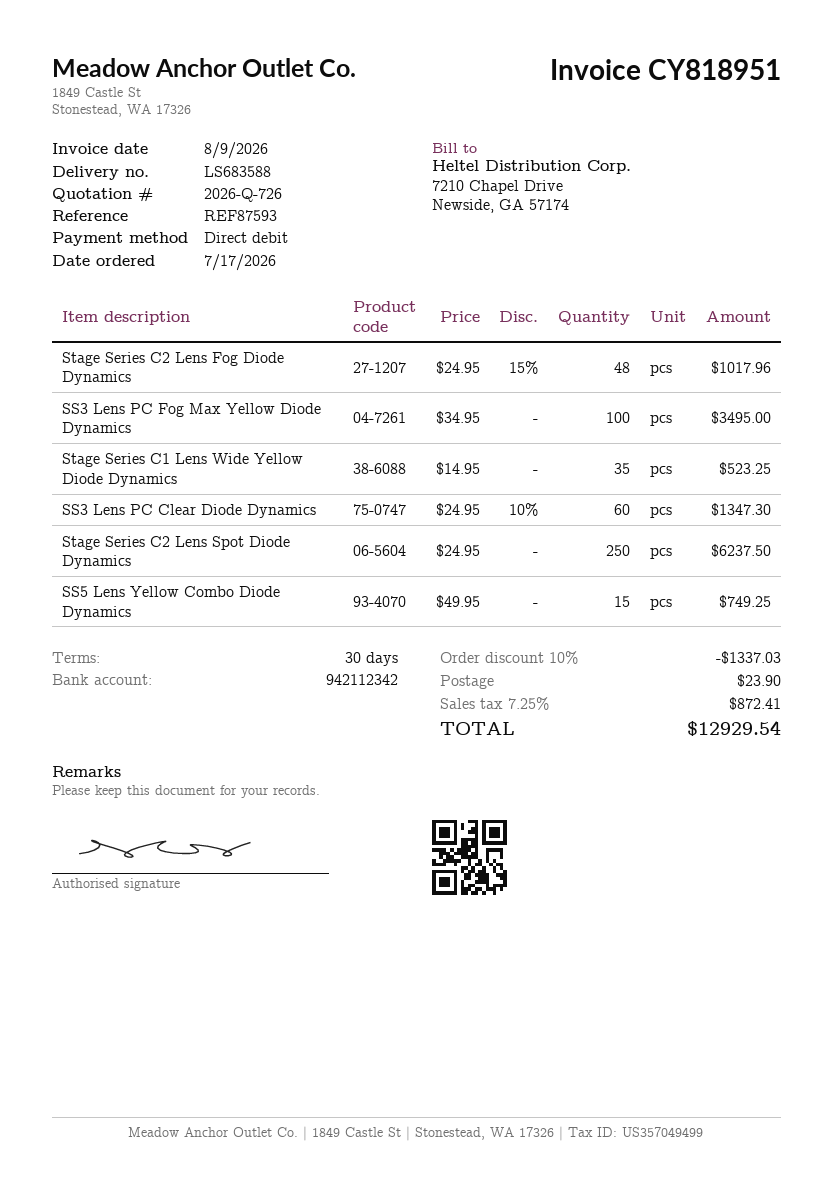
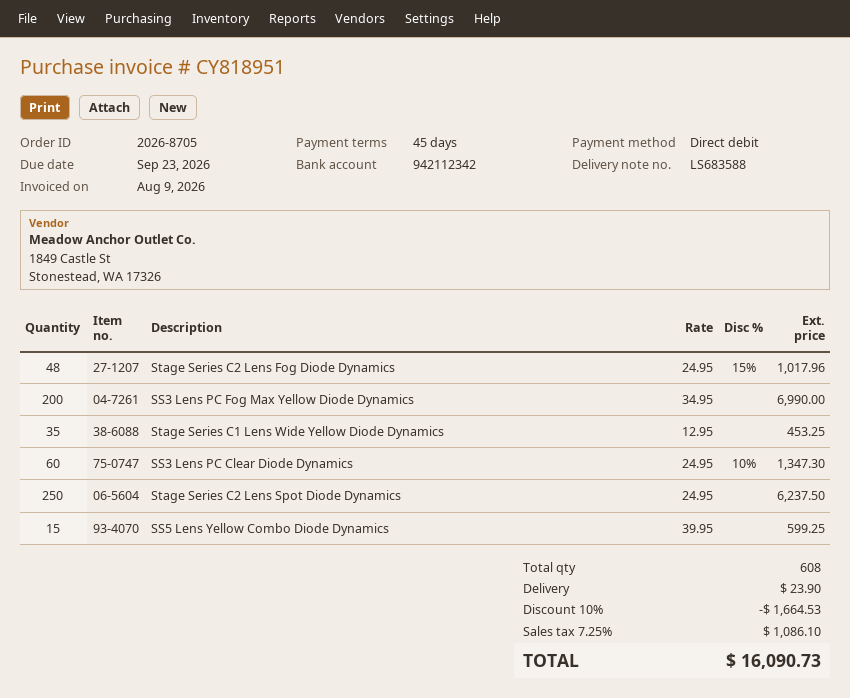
payment terms: 30 days -> 45 days
SS3 Lens PC Fog Max Yellow Diode Dynamics: 100 x 34.95 = 3495.00 -> 200 x 34.95 = 6990.00
Stage Series C1 Lens Wide Yellow Diode Dynamics: 35 x 14.95 = 523.25 -> 35 x 12.95 = 453.25
SS5 Lens Yellow Combo Diode Dynamics: 15 x 49.95 = 749.25 -> 15 x 39.95 = 599.25
discount: 10% = 1337.03 -> 10% = 1664.53
tax: 7.25% = 872.41 -> 7.25% = 1086.10
total: 12929.54 -> 16090.73

